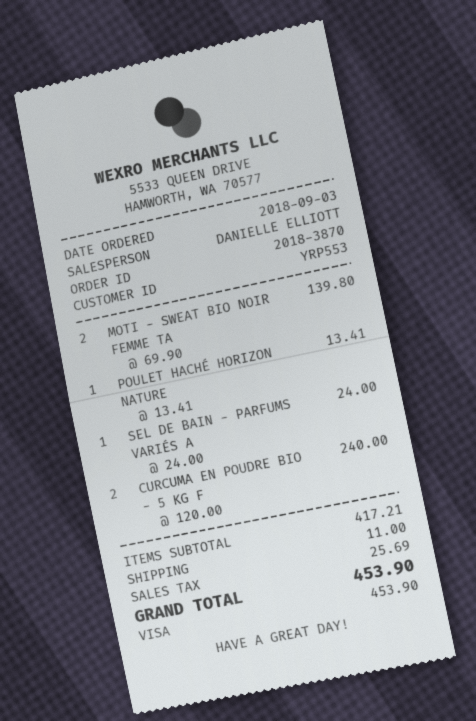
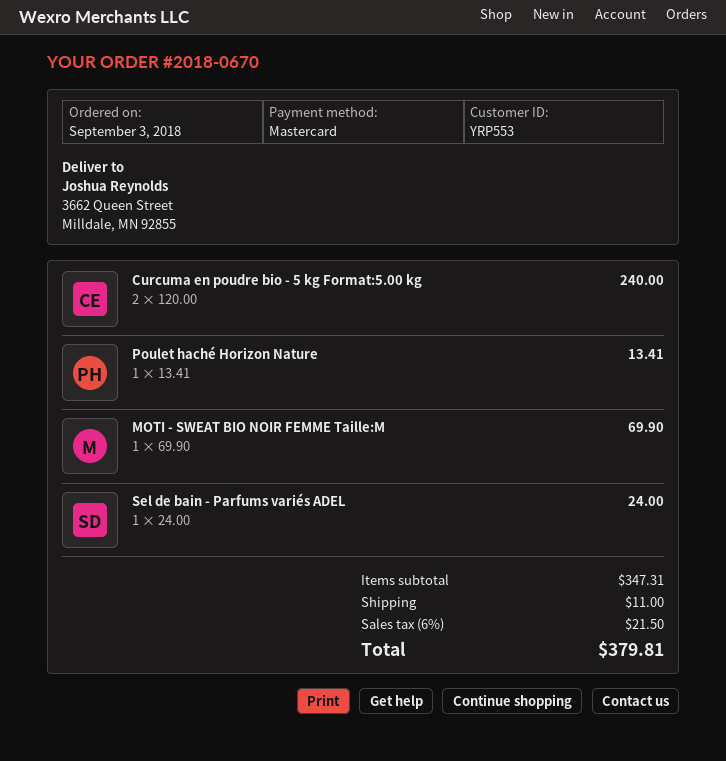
order number: 2018-3870 -> 2018-0670
payment method: Visa -> Mastercard
MOTI - SWEAT BIO NOIR FEMME TA: 2 x 69.90 = 139.80 -> 1 x 69.90 = 69.90
subtotal: 417.21 -> 347.31
tax: 25.69 -> 21.50
total: 453.90 -> 379.81

